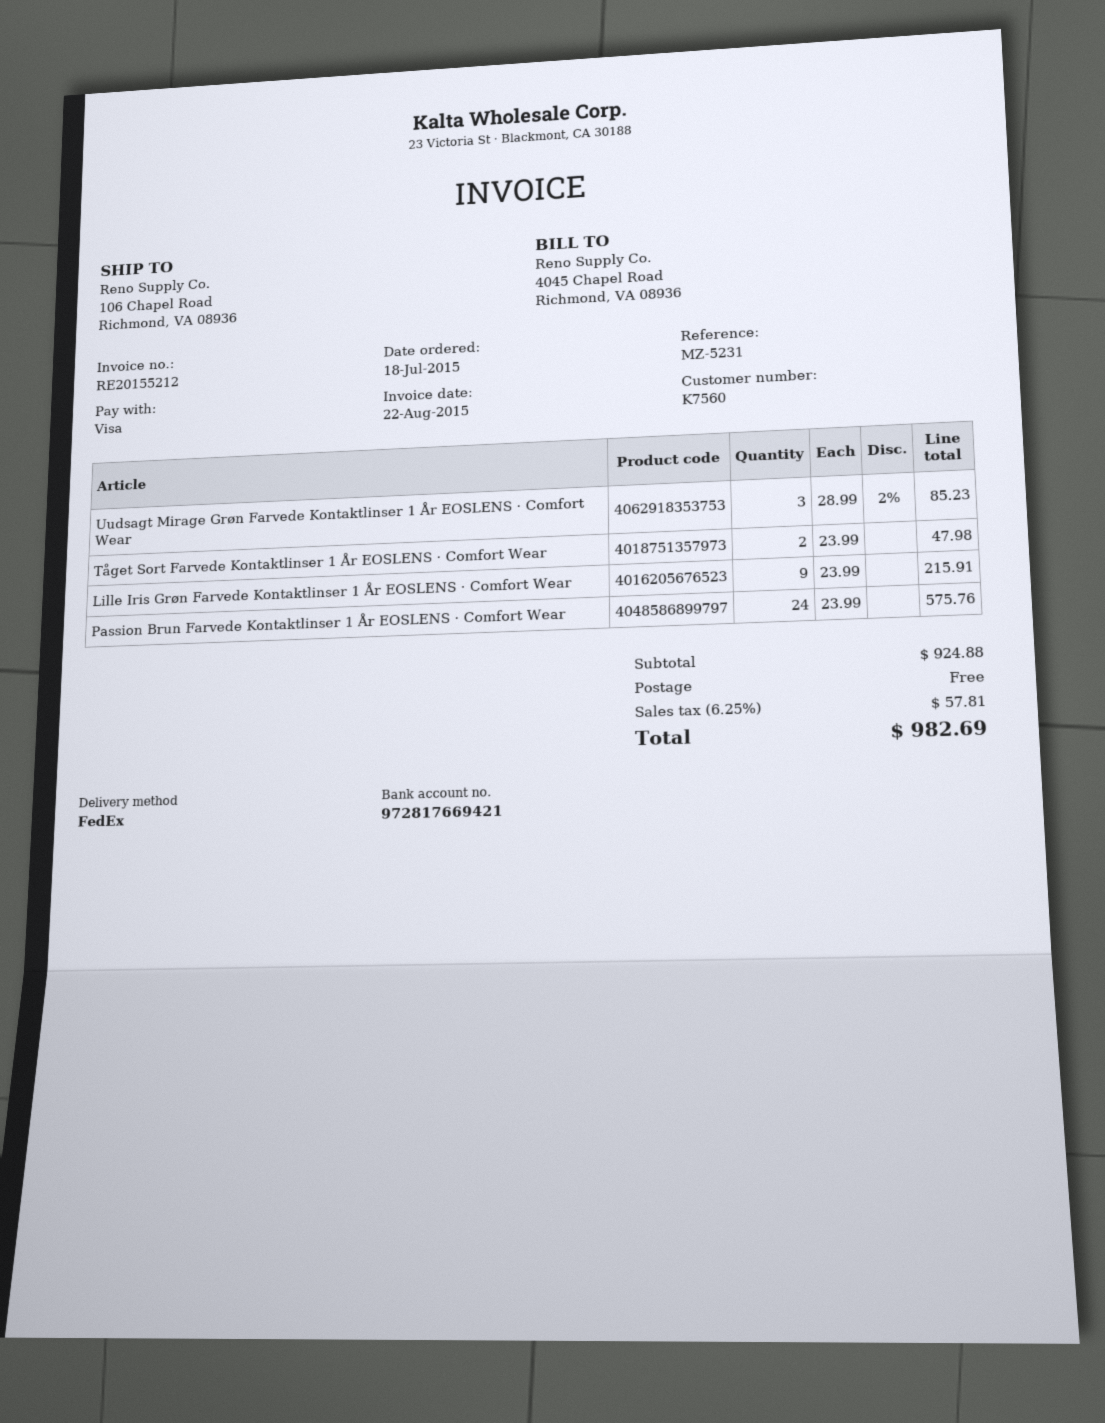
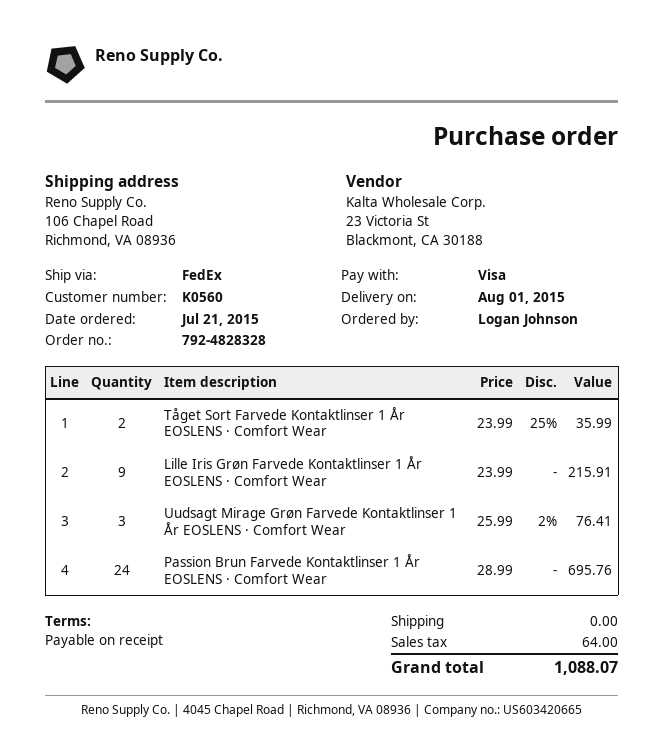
order date: 2015-07-18 -> 2015-07-21
customer number: K7560 -> K0560
Uudsagt Mirage Grøn Farvede Kontaktlinser 1 År EOSLENS · Comfort Wear: 3 x 28.99 - 2% = 85.23 -> 3 x 25.99 - 2% = 76.41
Tåget Sort Farvede Kontaktlinser 1 År EOSLENS · Comfort Wear: 2 x 23.99 = 47.98 -> 2 x 23.99 - 25% = 35.99
Passion Brun Farvede Kontaktlinser 1 År EOSLENS · Comfort Wear: 24 x 23.99 = 575.76 -> 24 x 28.99 = 695.76
tax: 57.81 -> 64.00
total: 982.69 -> 1088.07

